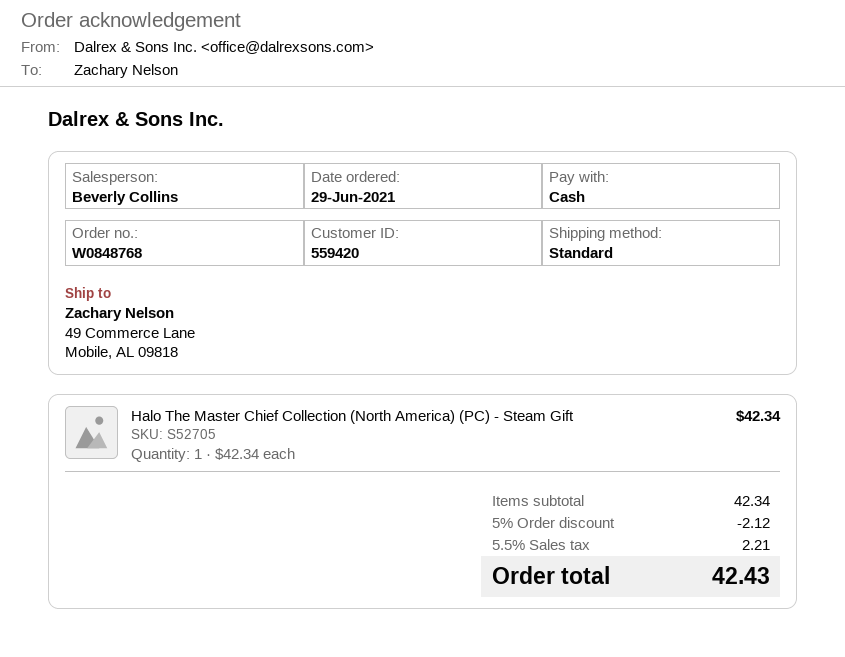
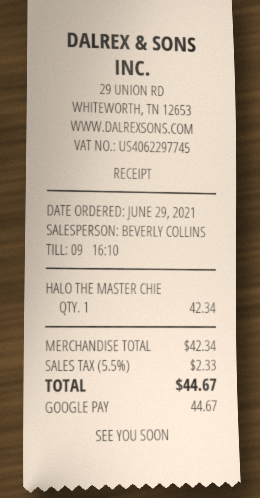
payment method: cash -> Google Pay
discount: 5% = 2.12 -> none
tax: 5.5% = 2.21 -> 5.5% = 2.33
total: 42.43 -> 44.67

